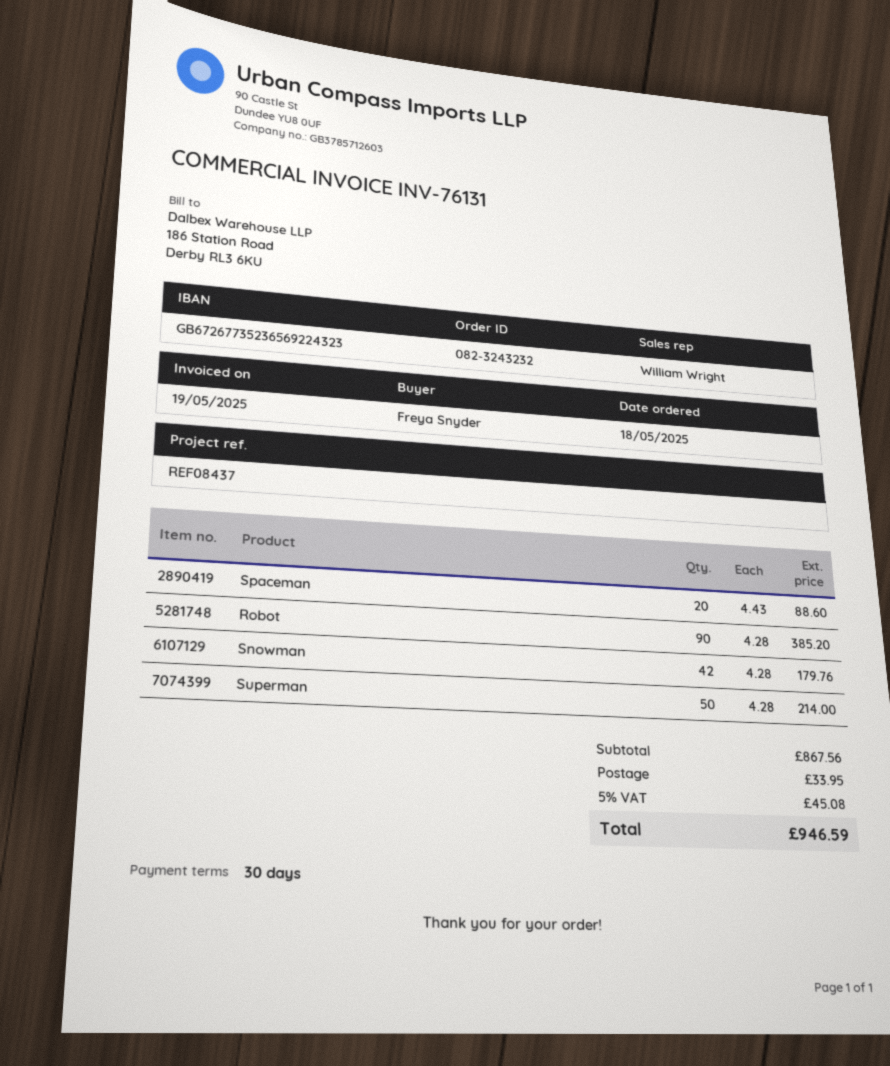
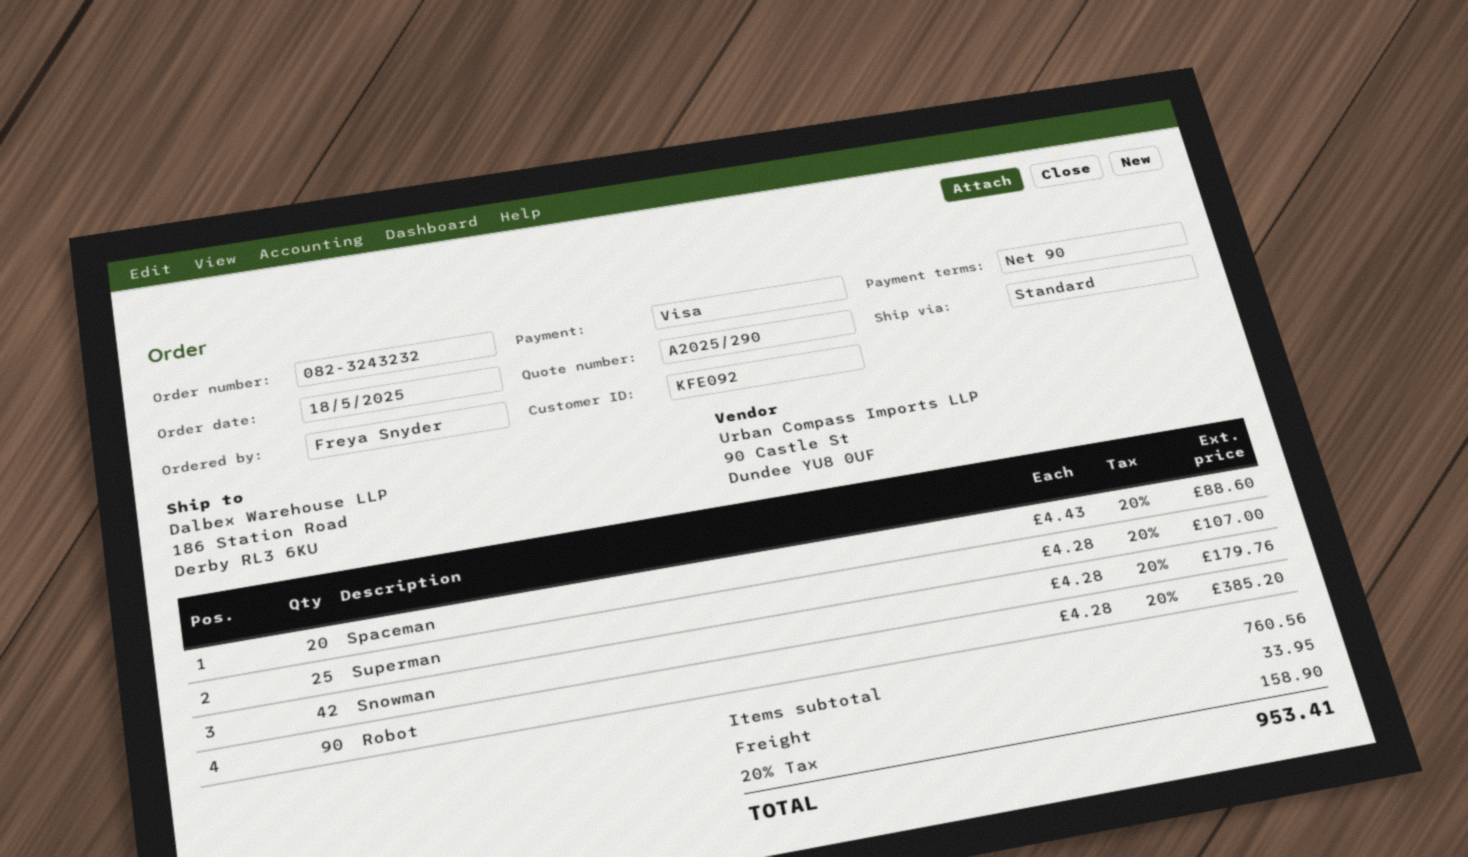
payment terms: 30 days -> 90 days
Superman: 50 x 4.28 = 214.00 -> 25 x 4.28 = 107.00
subtotal: 867.56 -> 760.56
tax: 5% = 45.08 -> 20% = 158.90
total: 946.59 -> 953.41

